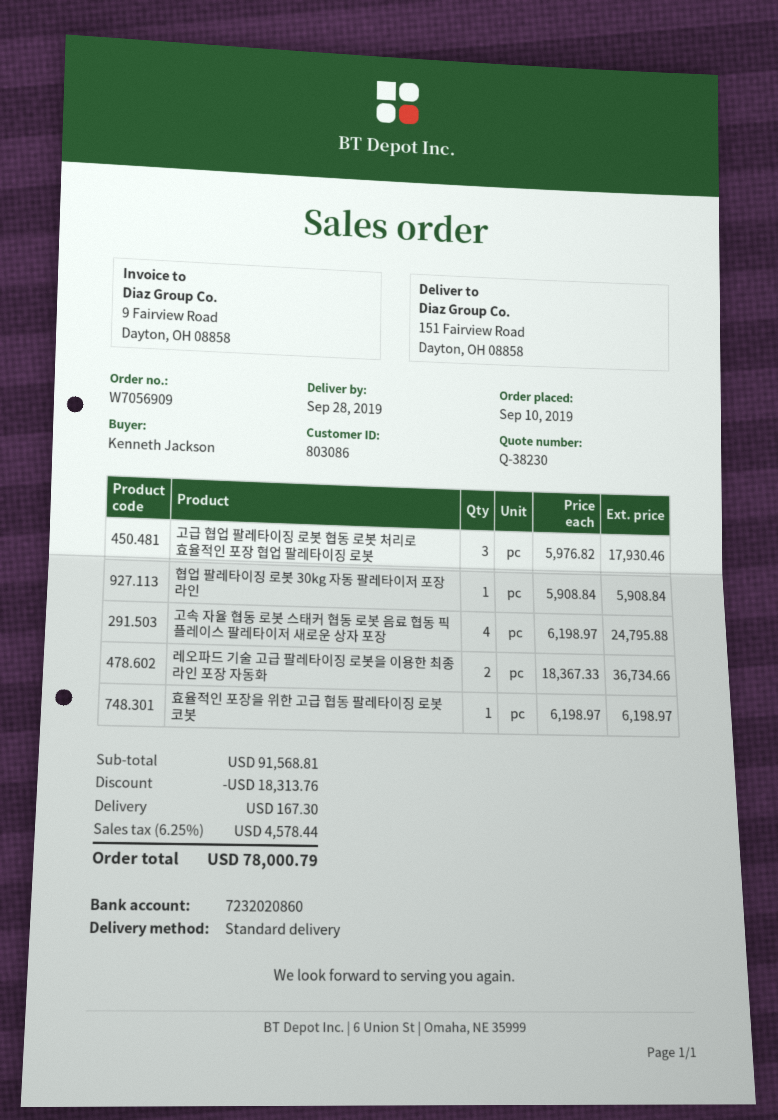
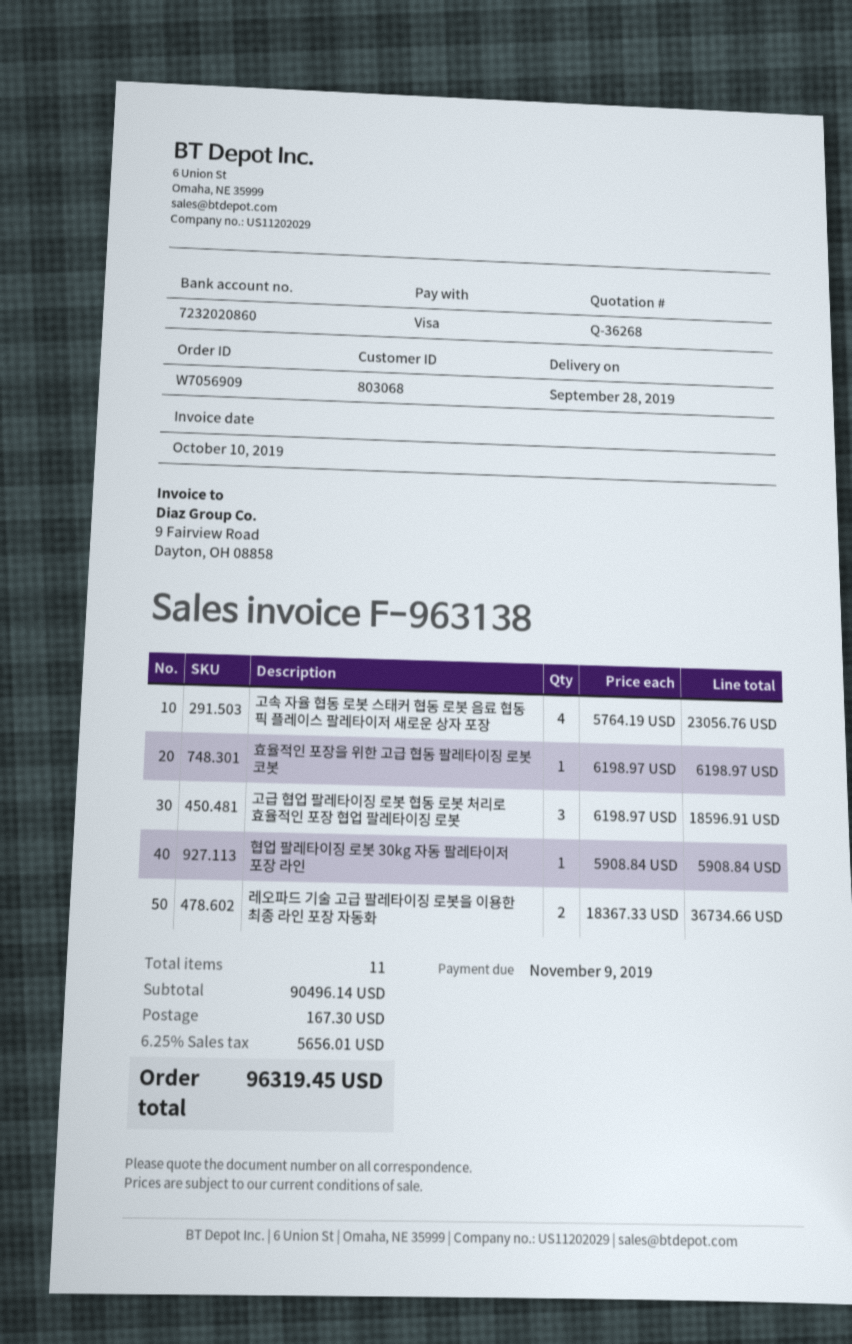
quote number: Q-38230 -> Q-36268
customer number: 803086 -> 803068
고급 협업 팔레타이징 로봇 협동 로봇 처리로 효율적인 포장 협업 팔레타이징 로봇: 3 x 5976.82 = 17930.46 -> 3 x 6198.97 = 18596.91
고속 자율 협동 로봇 스태커 협동 로봇 음료 협동 픽 플레이스 팔레타이저 새로운 상자 포장: 4 x 6198.97 = 24795.88 -> 4 x 5764.19 = 23056.76
subtotal: 91568.81 -> 90496.14
discount: 18313.76 -> none
tax: 6.25% = 4578.44 -> 6.25% = 5656.01
total: 78000.79 -> 96319.45

